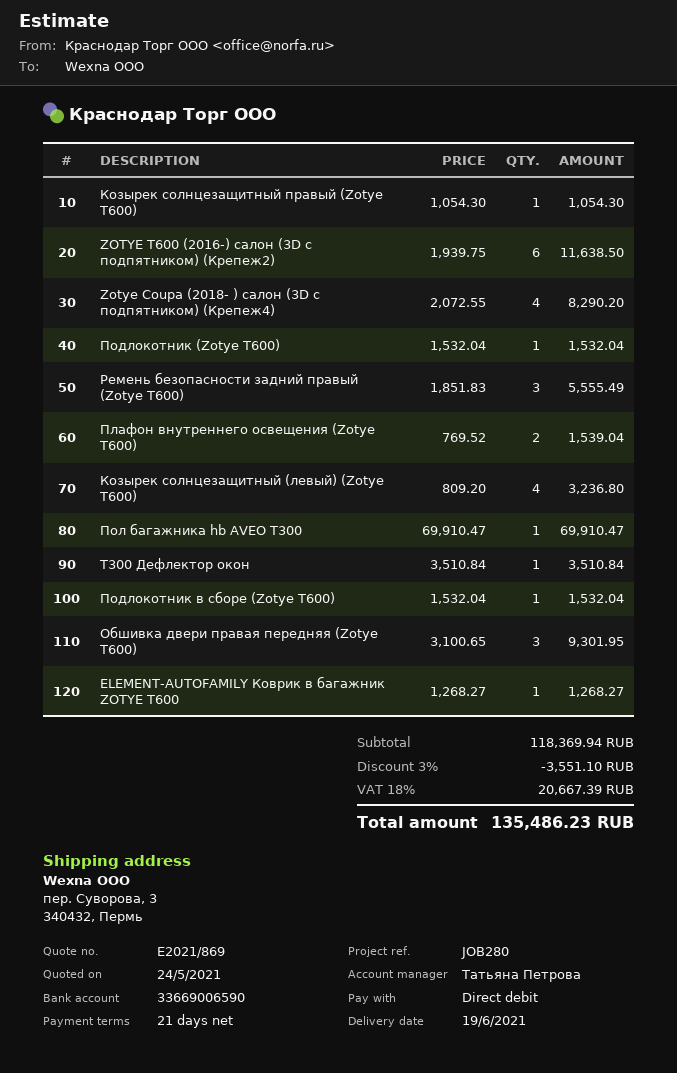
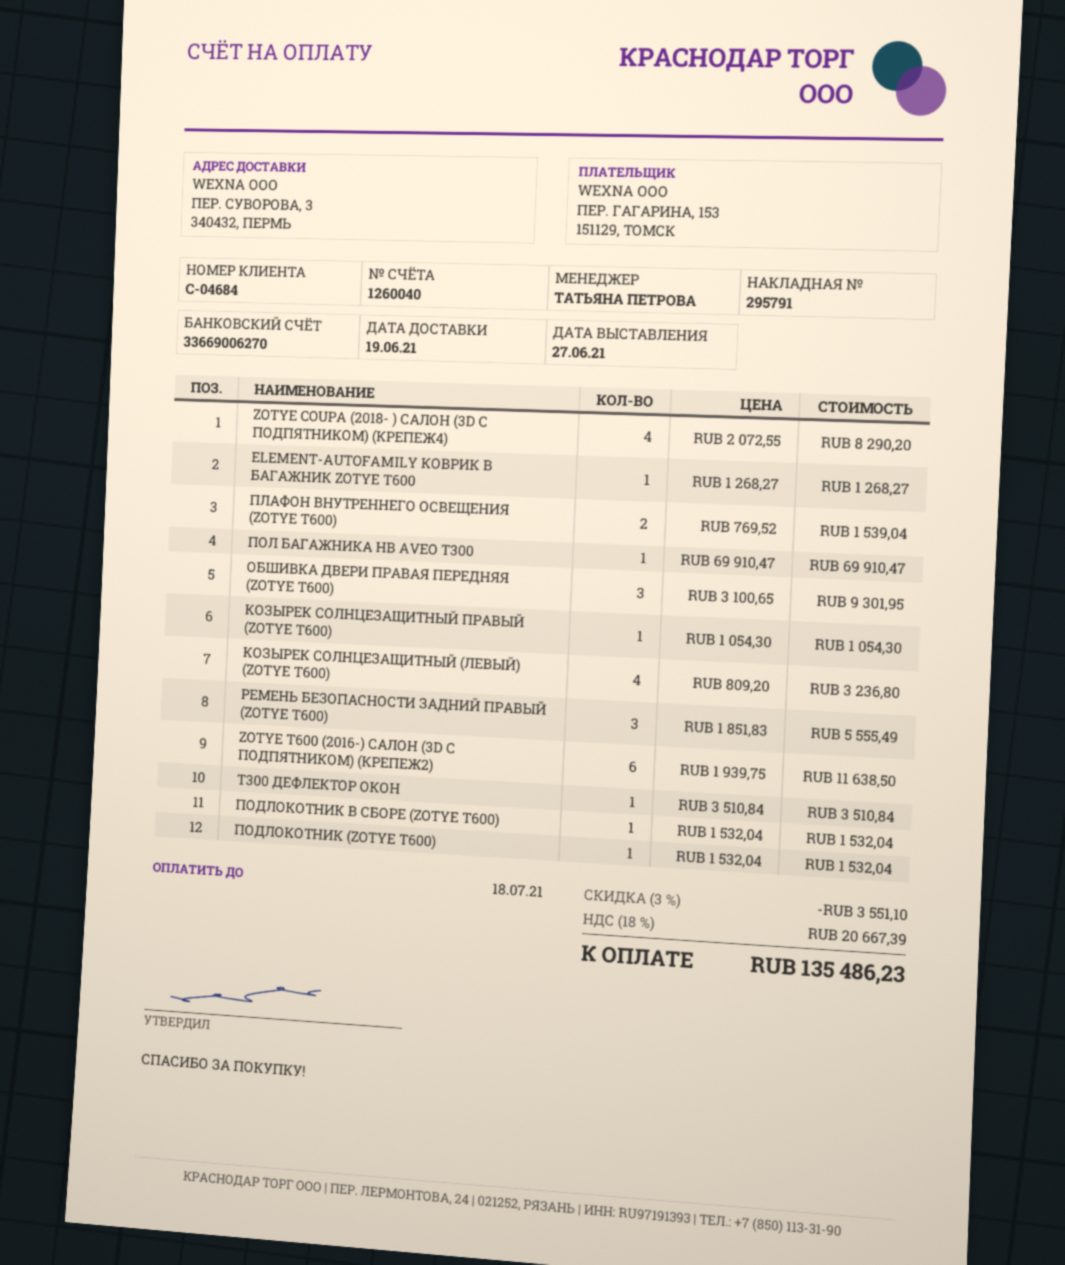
bank account: 33669006590 -> 33669006270

